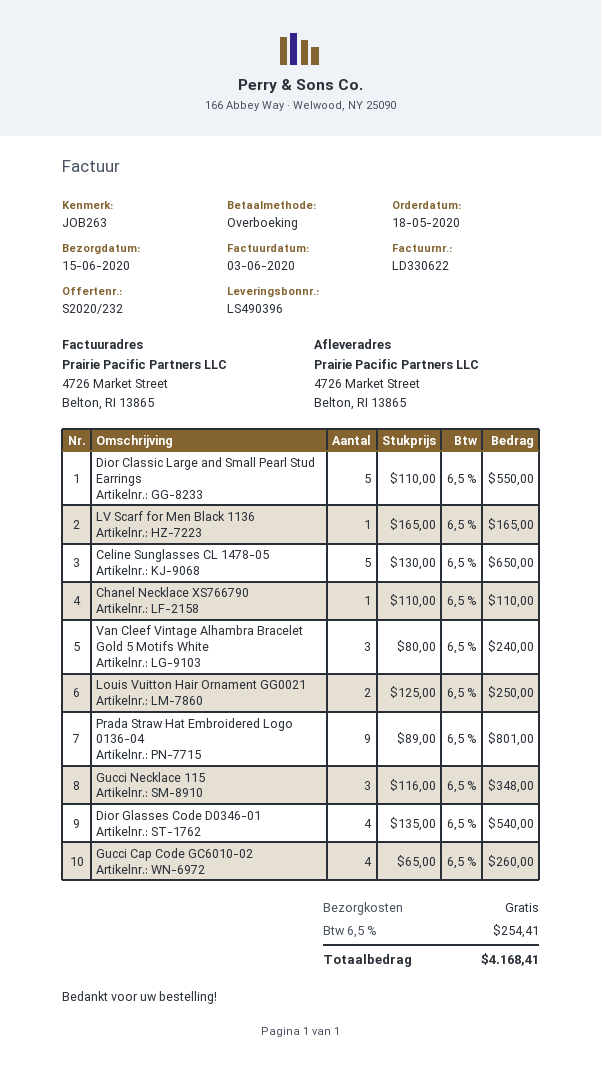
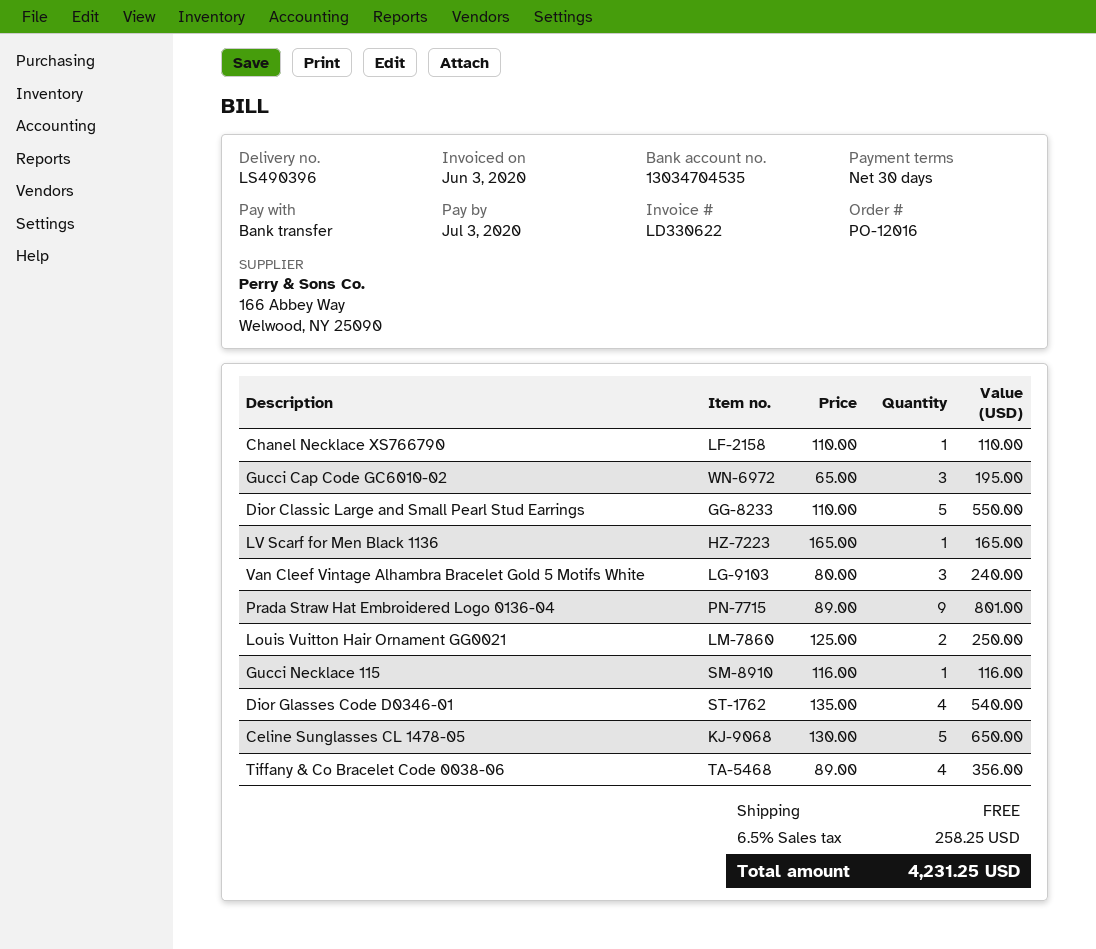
Gucci Necklace 115: 3 x 116.00 = 348.00 -> 1 x 116.00 = 116.00
Gucci Cap Code GC6010-02: 4 x 65.00 = 260.00 -> 3 x 65.00 = 195.00
Tiffany & Co Bracelet Code 0038-06: none -> 4 x 89.00 = 356.00
tax: 6.5% = 254.41 -> 6.5% = 258.25
total: 4168.41 -> 4231.25

